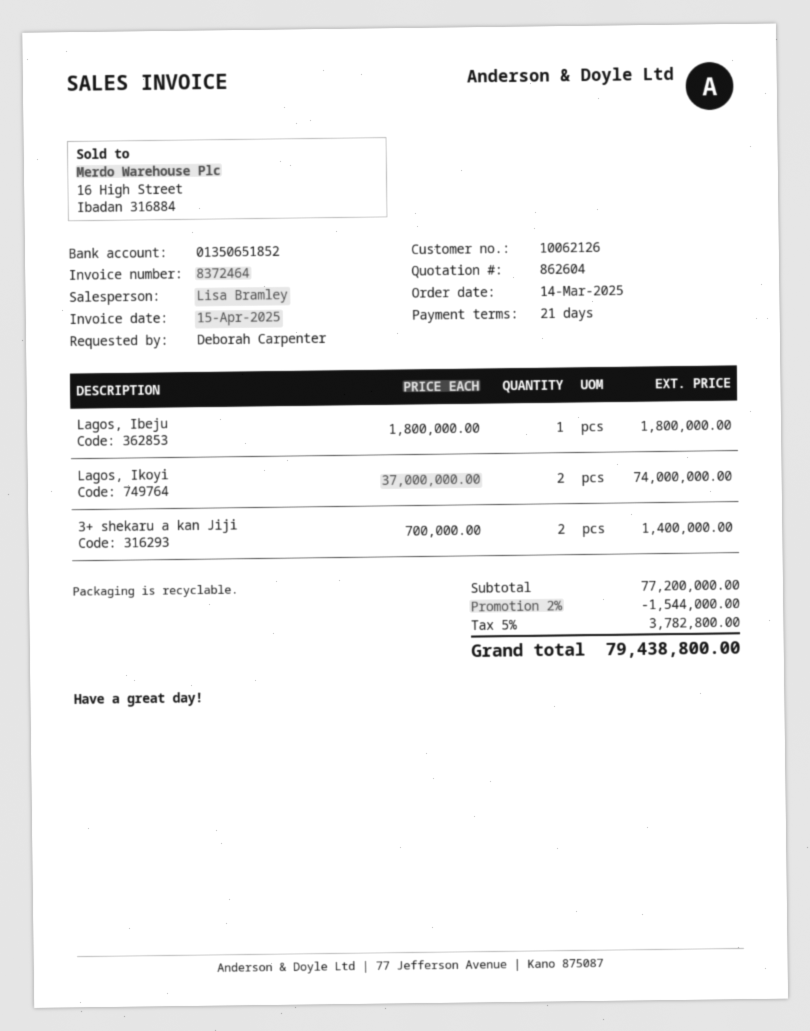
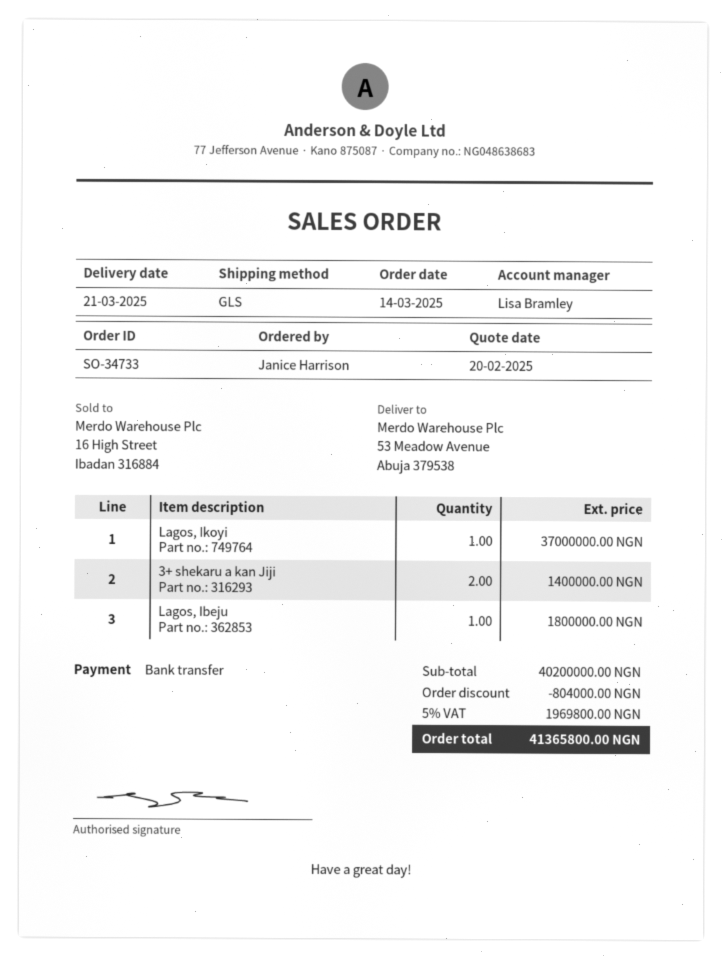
ordered by: Deborah Carpenter -> Janice Harrison
Lagos, Ikoyi: 2 for 74000000.00 -> 1 for 37000000.00
subtotal: 77200000.00 -> 40200000.00
discount: 1544000.00 -> 804000.00
tax: 5% = 3782800.00 -> 5% = 1969800.00
total: 79438800.00 -> 41365800.00

